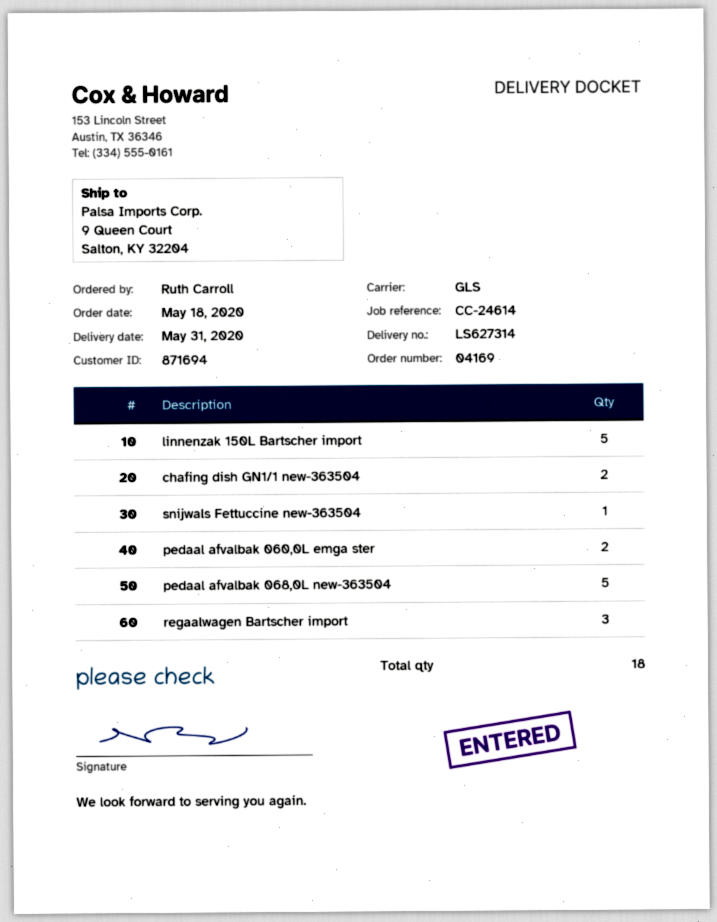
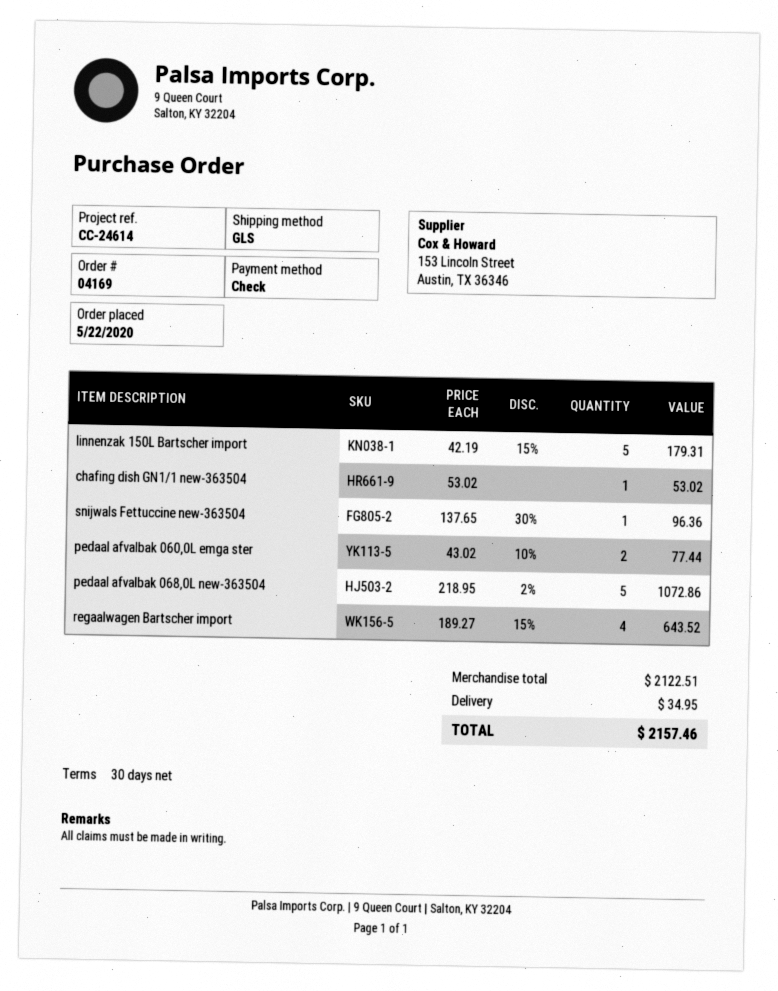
order date: 2020-05-18 -> 2020-05-22
chafing dish GN1/1 new-363504: 2 -> 1
regaalwagen Bartscher import: 3 -> 4

